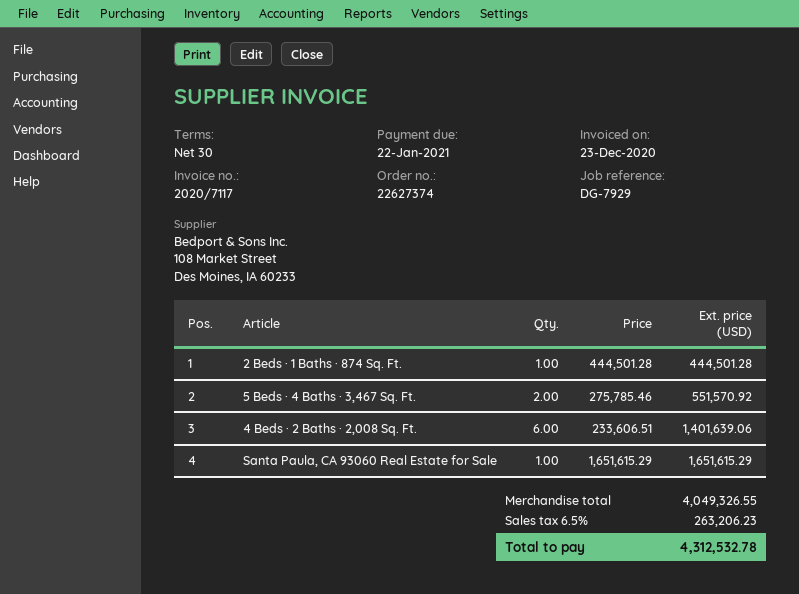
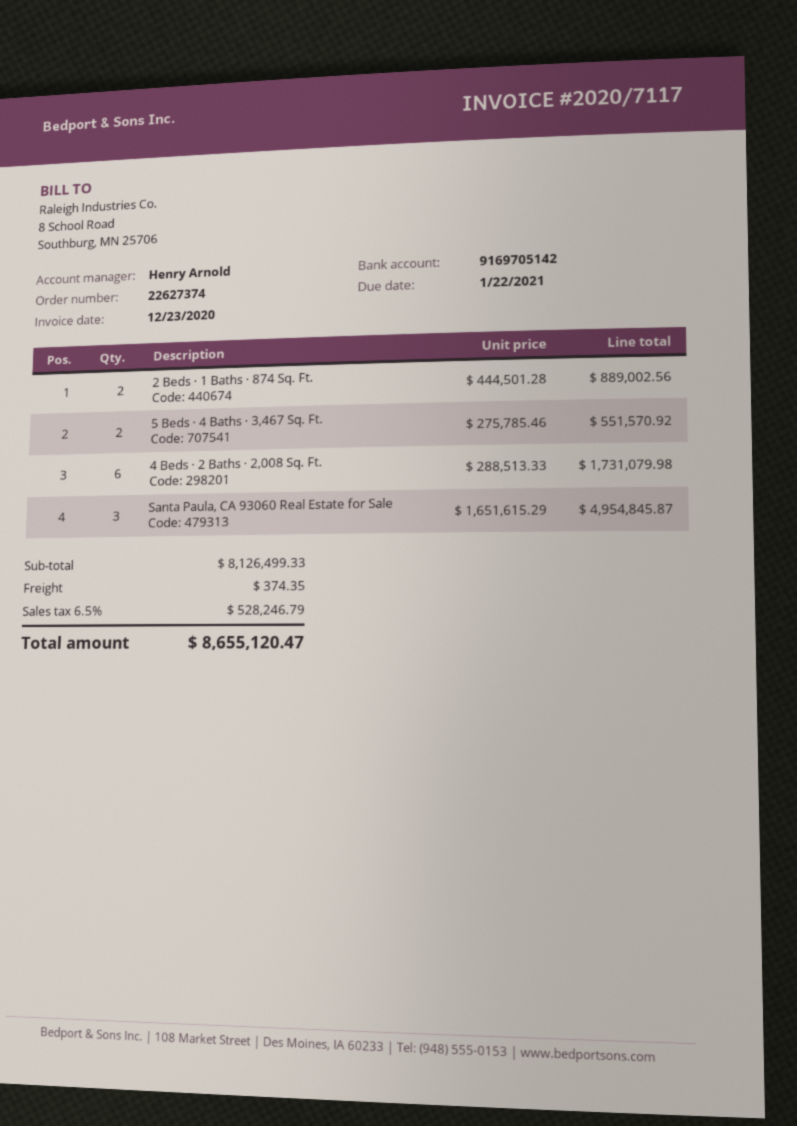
2 Beds · 1 Baths · 874 Sq. Ft.: 1 x 444501.28 = 444501.28 -> 2 x 444501.28 = 889002.56
4 Beds · 2 Baths · 2,008 Sq. Ft.: 6 x 233606.51 = 1401639.06 -> 6 x 288513.33 = 1731079.98
Santa Paula, CA 93060 Real Estate for Sale: 1 x 1651615.29 = 1651615.29 -> 3 x 1651615.29 = 4954845.87
subtotal: 4049326.55 -> 8126499.33
shipping: none -> 374.35
tax: 6.5% = 263206.23 -> 6.5% = 528246.79
total: 4312532.78 -> 8655120.47

